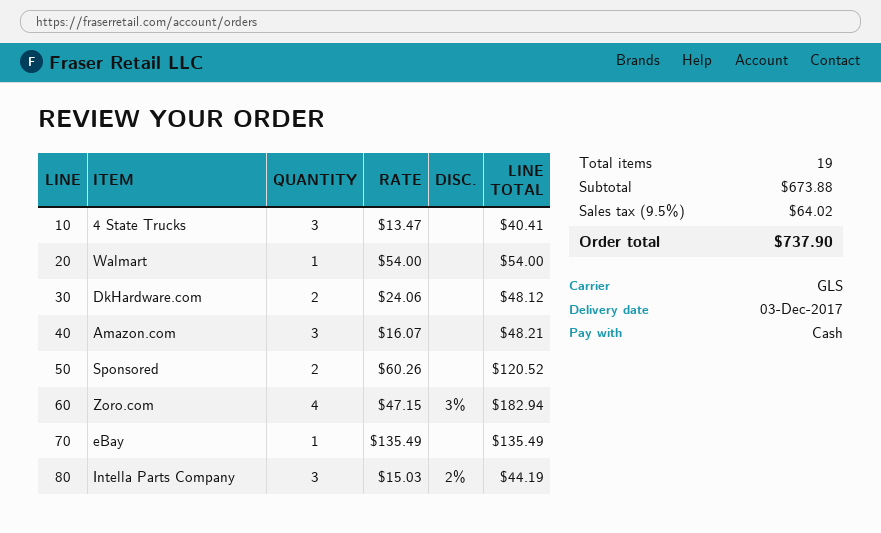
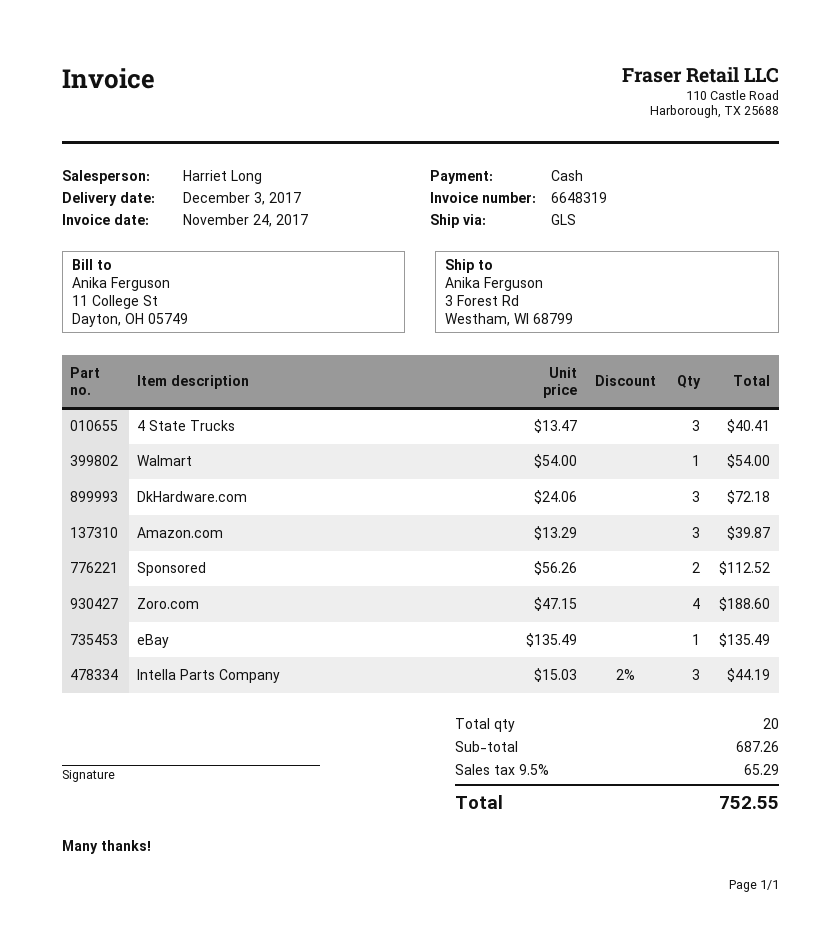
DkHardware.com: 2 x 24.06 = 48.12 -> 3 x 24.06 = 72.18
Amazon.com: 3 x 16.07 = 48.21 -> 3 x 13.29 = 39.87
Sponsored: 2 x 60.26 = 120.52 -> 2 x 56.26 = 112.52
Zoro.com: 4 x 47.15 - 3% = 182.94 -> 4 x 47.15 = 188.60
total quantity: 19 -> 20
subtotal: 673.88 -> 687.26
tax: 9.5% = 64.02 -> 9.5% = 65.29
total: 737.90 -> 752.55

